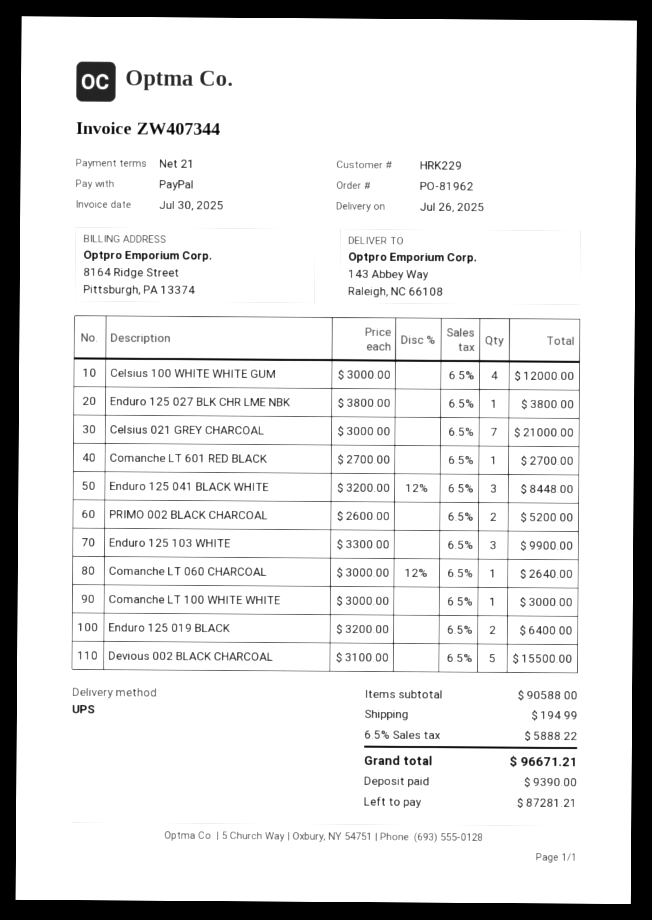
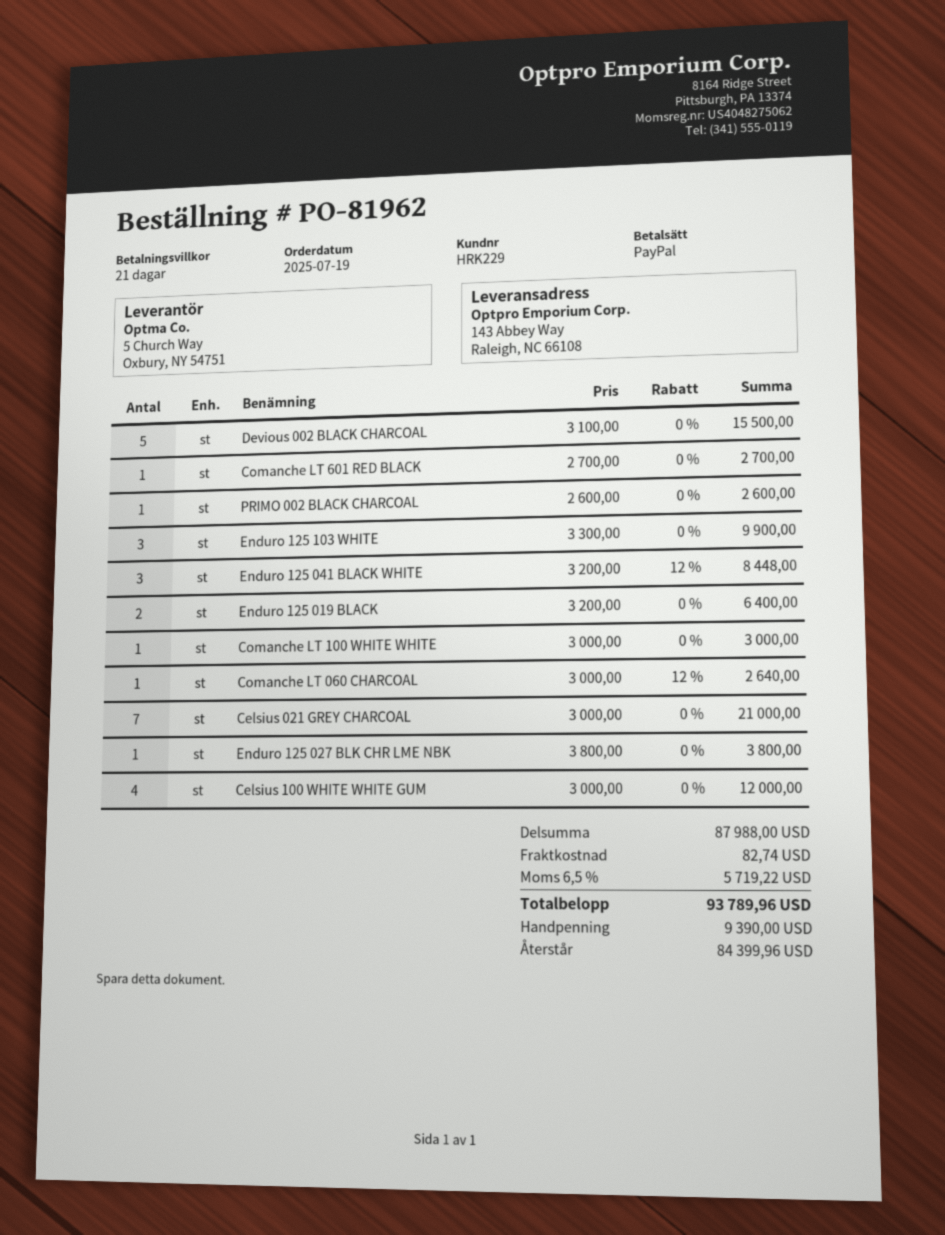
PRIMO 002 BLACK CHARCOAL: 2 x 2600.00 = 5200.00 -> 1 x 2600.00 = 2600.00
subtotal: 90588.00 -> 87988.00
shipping: 194.99 -> 82.74
tax: 6.5% = 5888.22 -> 6.5% = 5719.22
total: 96671.21 -> 93789.96
balance: 87281.21 -> 84399.96

